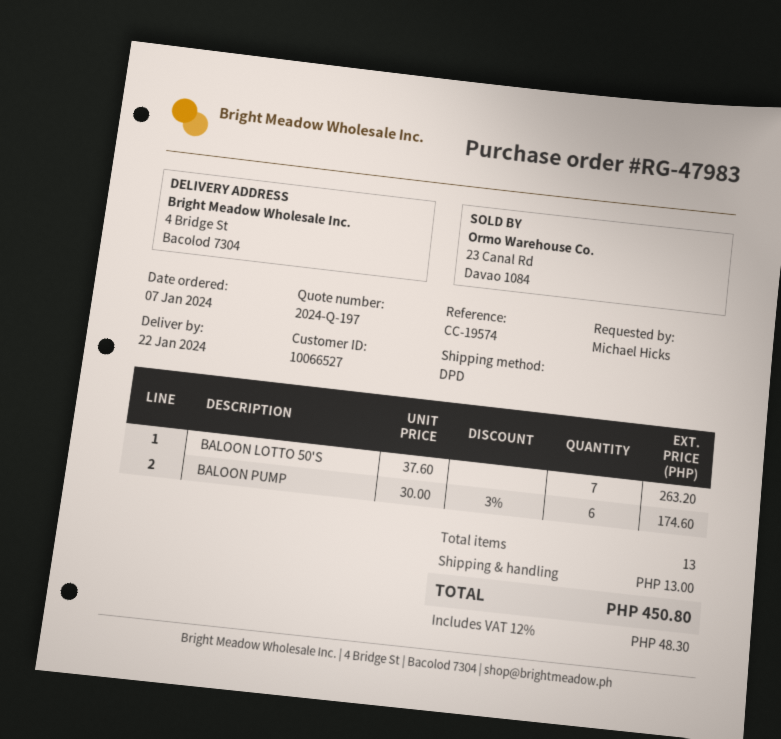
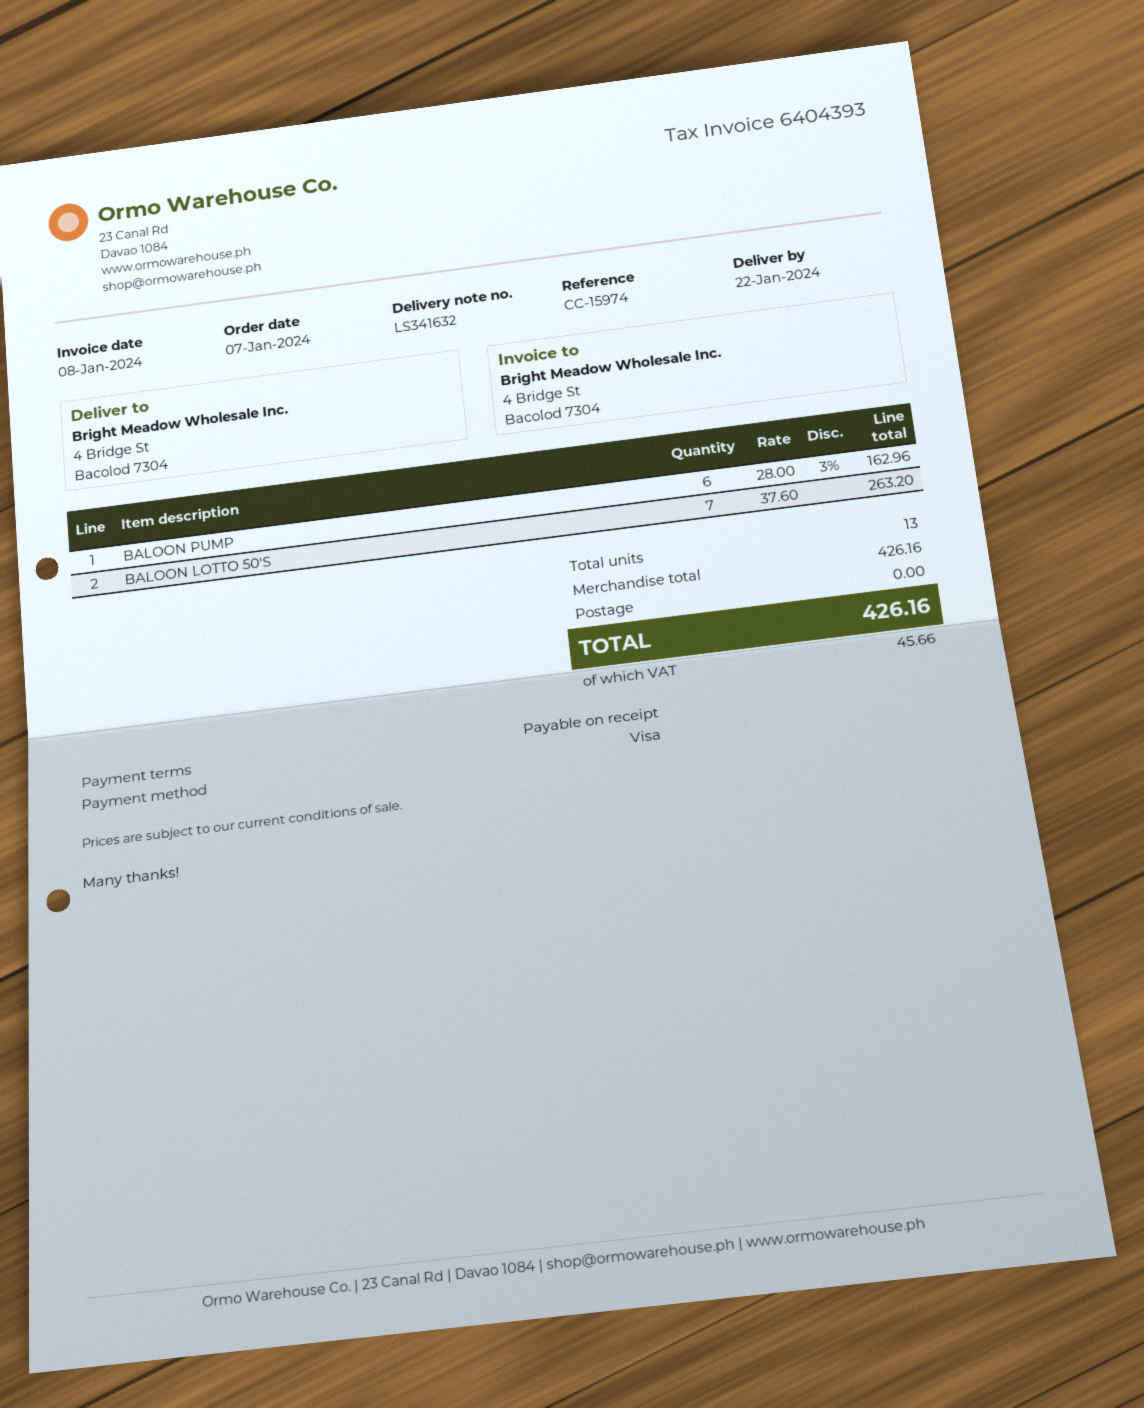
reference: CC-19574 -> CC-15974
BALOON PUMP: 6 x 30.00 - 3% = 174.60 -> 6 x 28.00 - 3% = 162.96
shipping: 13.00 -> 0.00
tax: 48.30 -> 45.66
total: 450.80 -> 426.16

